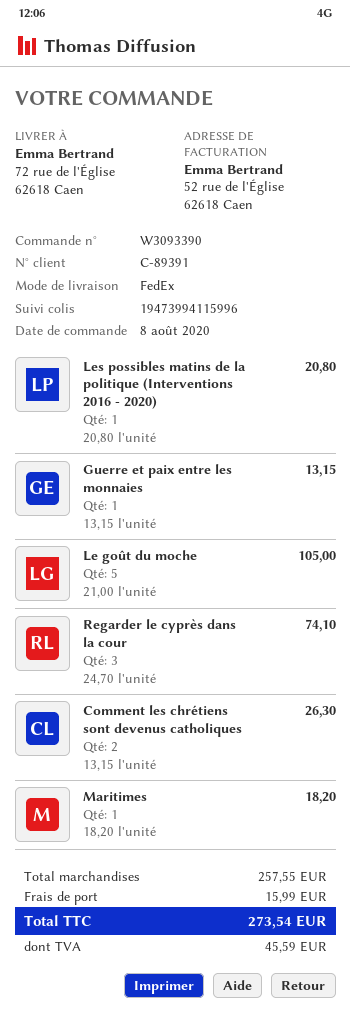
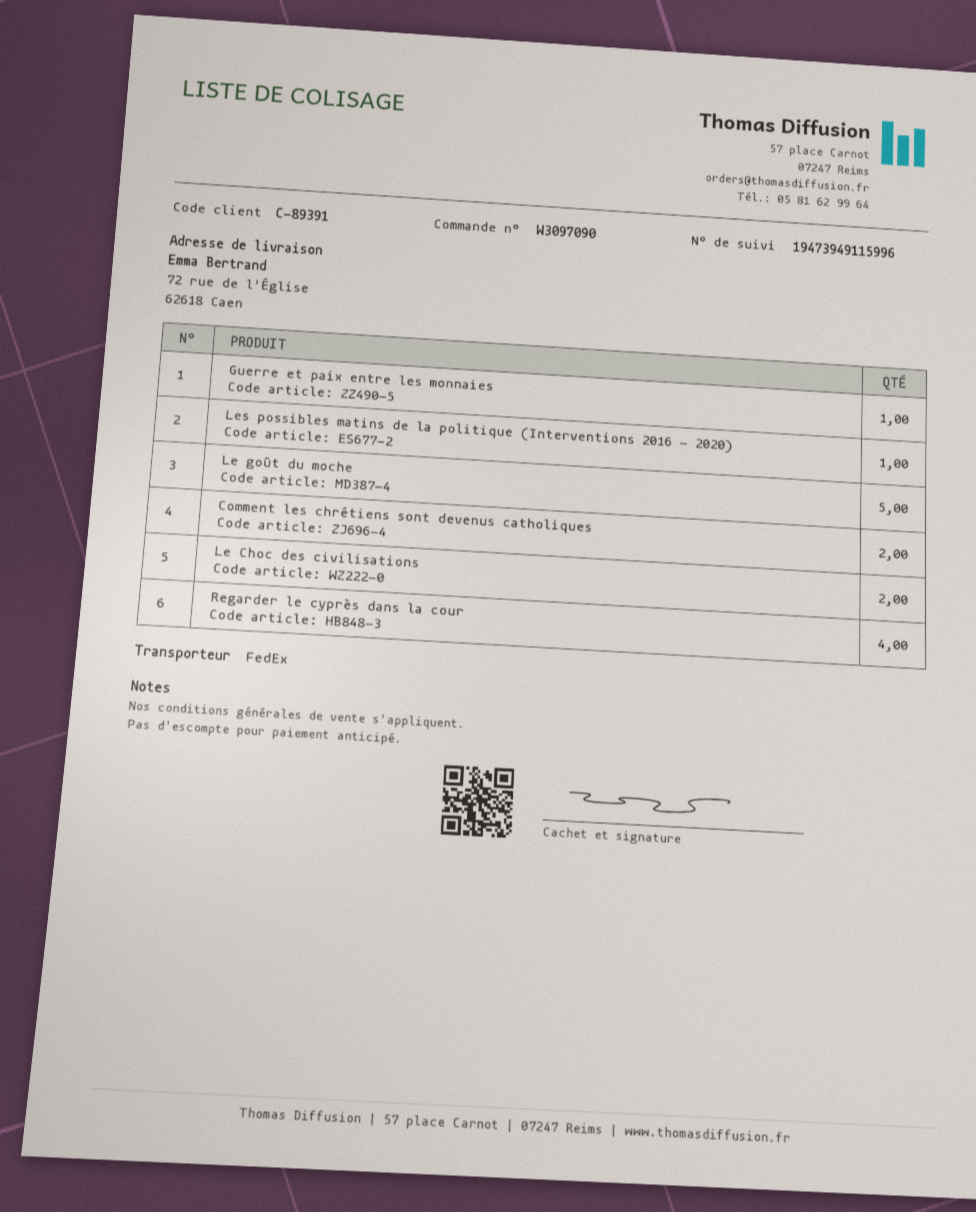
order number: W3093390 -> W3097090
tracking number: 19473994115996 -> 19473949115996
Regarder le cyprès dans la cour: 3 -> 4
Maritimes: 1 -> none
Le Choc des civilisations: none -> 2

